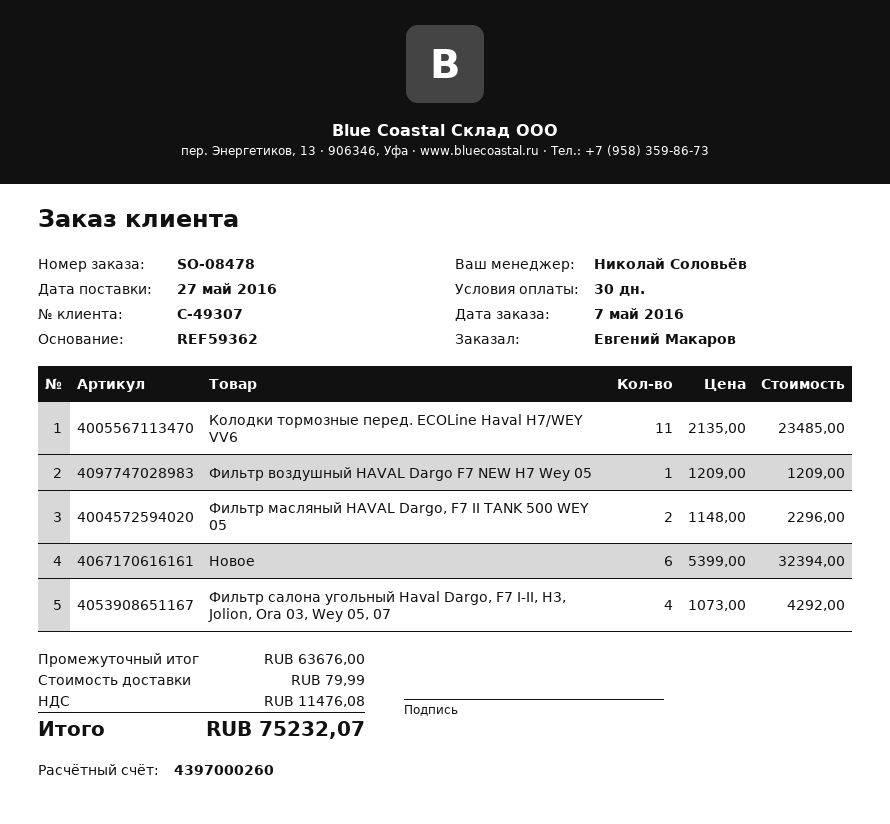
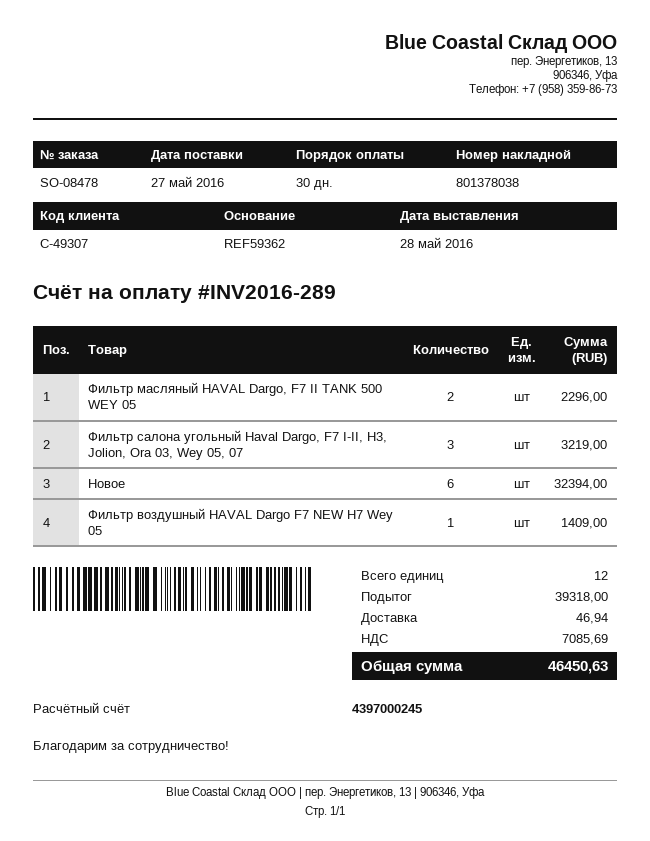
bank account: 4397000260 -> 4397000245
Колодки тормозные перед. ECOLine Haval H7/WEY VV6: 11 for 23485.00 -> none
Фильтр воздушный HAVAL Dargo F7 NEW H7 Wey 05: 1 for 1209.00 -> 1 for 1409.00
Фильтр салона угольный Haval Dargo, F7 I-II, H3, Jolion, Ora 03, Wey 05, 07: 4 for 4292.00 -> 3 for 3219.00
subtotal: 63676.00 -> 39318.00
shipping: 79.99 -> 46.94
tax: 11476.08 -> 7085.69
total: 75232.07 -> 46450.63

